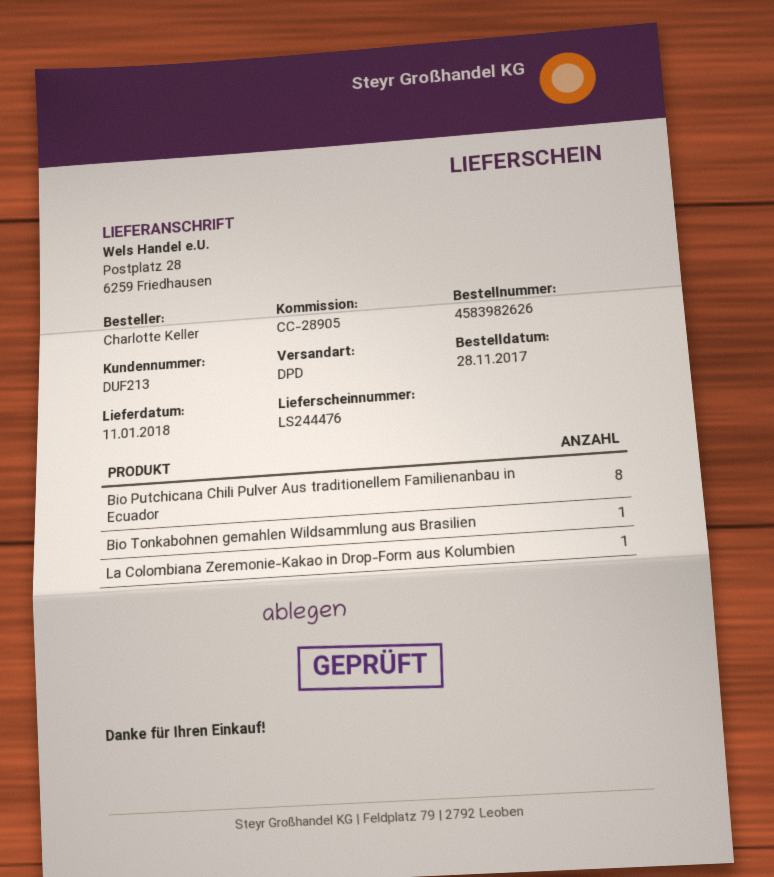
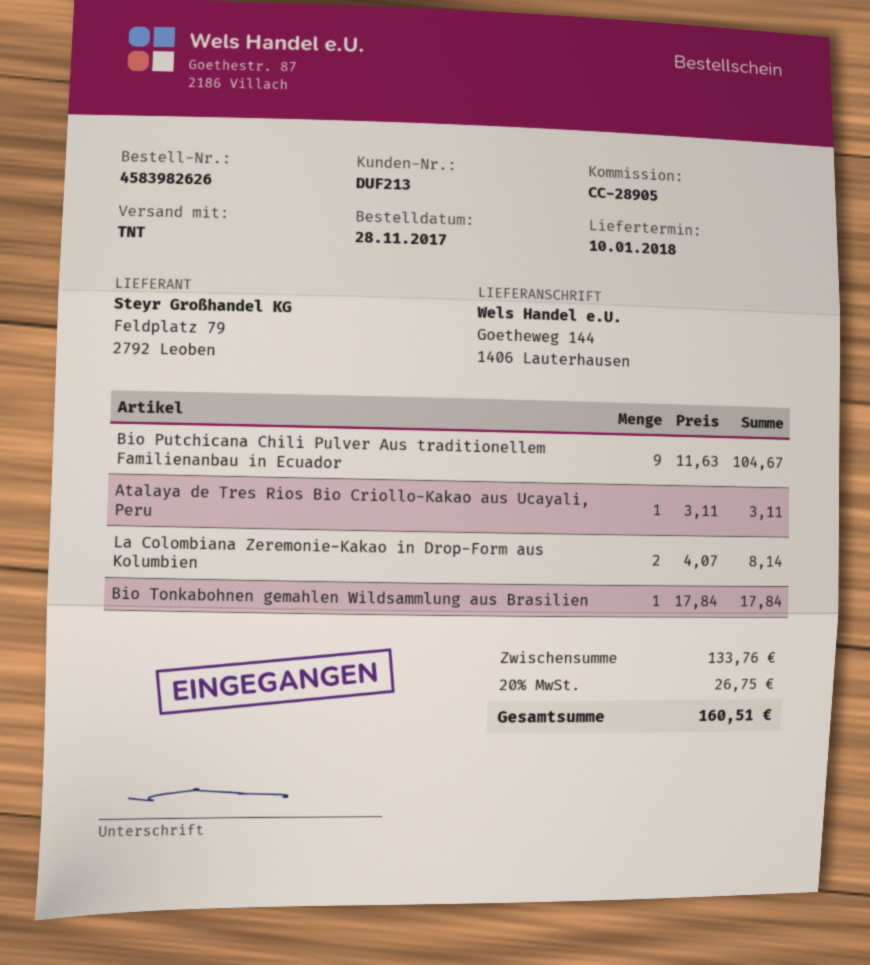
delivery date: 2018-01-11 -> 2018-01-10
shipping method: DPD -> TNT
ship to: Postplatz 28, 6259 Friedhausen -> Goetheweg 144, 1406 Lauterhausen
Bio Putchicana Chili Pulver Aus traditionellem Familienanbau in Ecuador: 8 -> 9
La Colombiana Zeremonie-Kakao in Drop-Form aus Kolumbien: 1 -> 2
Atalaya de Tres Rios Bio Criollo-Kakao aus Ucayali, Peru: none -> 1

